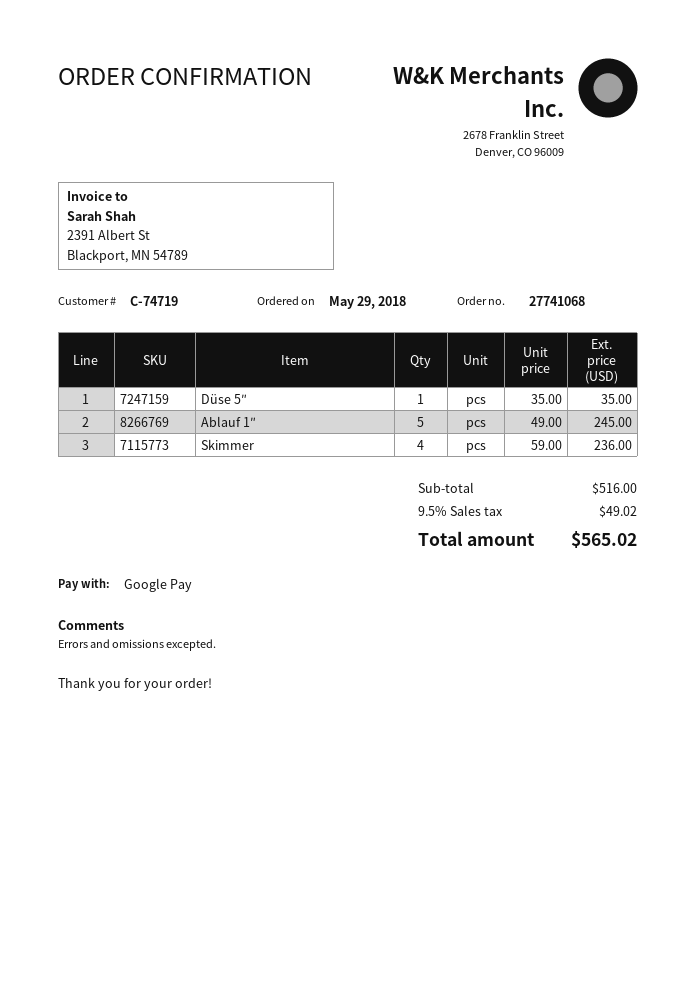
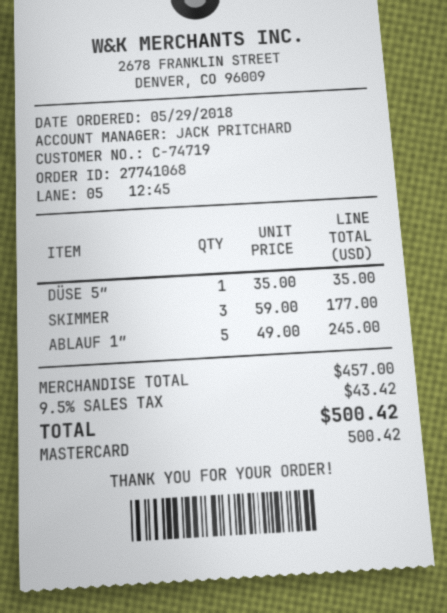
payment method: Google Pay -> Mastercard
Skimmer: 4 x 59.00 = 236.00 -> 3 x 59.00 = 177.00
subtotal: 516.00 -> 457.00
tax: 9.5% = 49.02 -> 9.5% = 43.42
total: 565.02 -> 500.42

